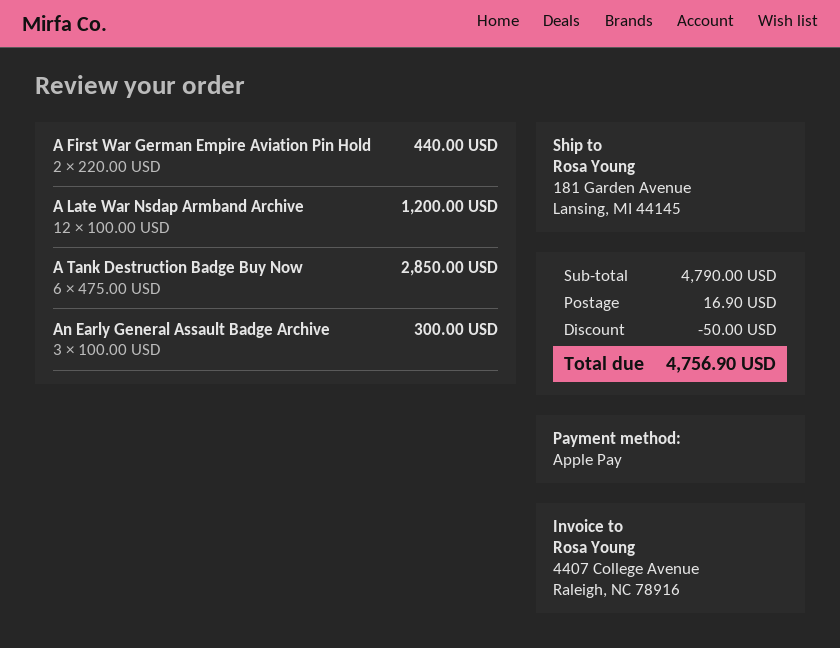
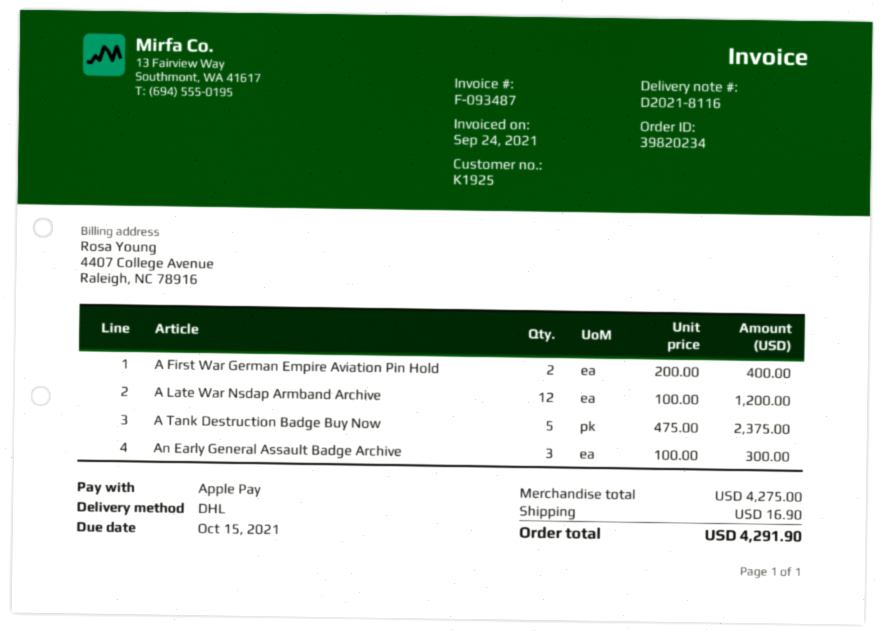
A First War German Empire Aviation Pin Hold: 2 x 220.00 = 440.00 -> 2 x 200.00 = 400.00
A Tank Destruction Badge Buy Now: 6 x 475.00 = 2850.00 -> 5 x 475.00 = 2375.00
subtotal: 4790.00 -> 4275.00
discount: 50.00 -> none
total: 4756.90 -> 4291.90

